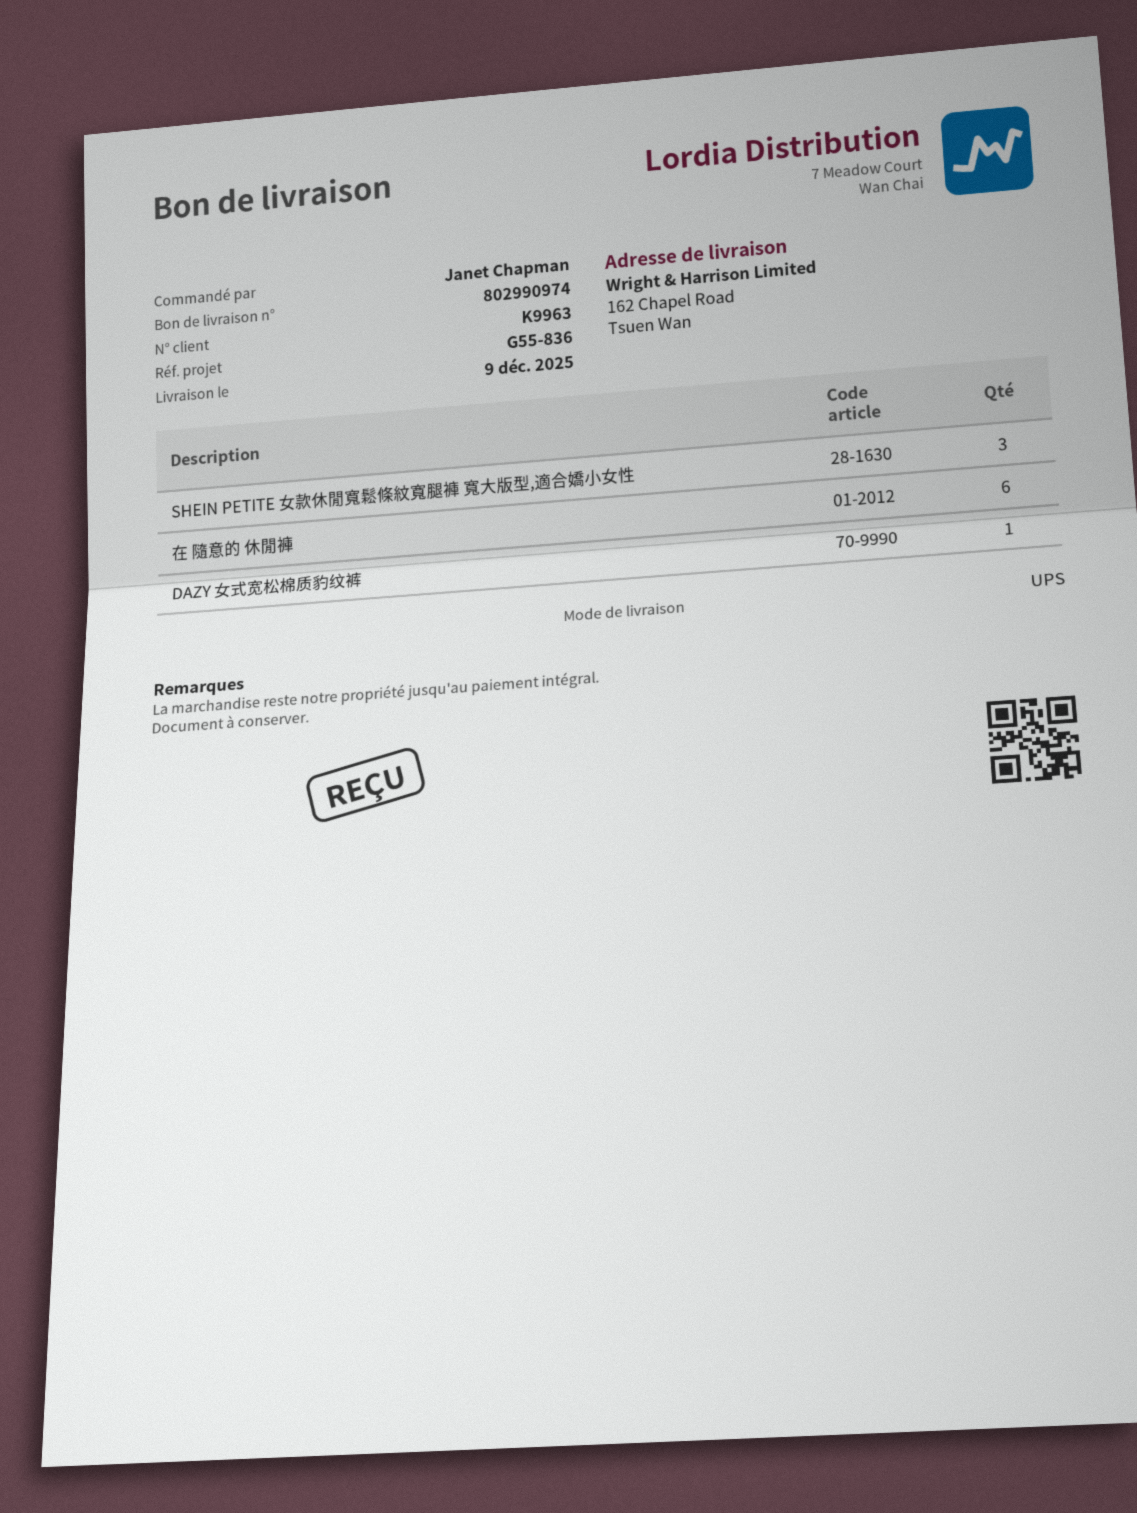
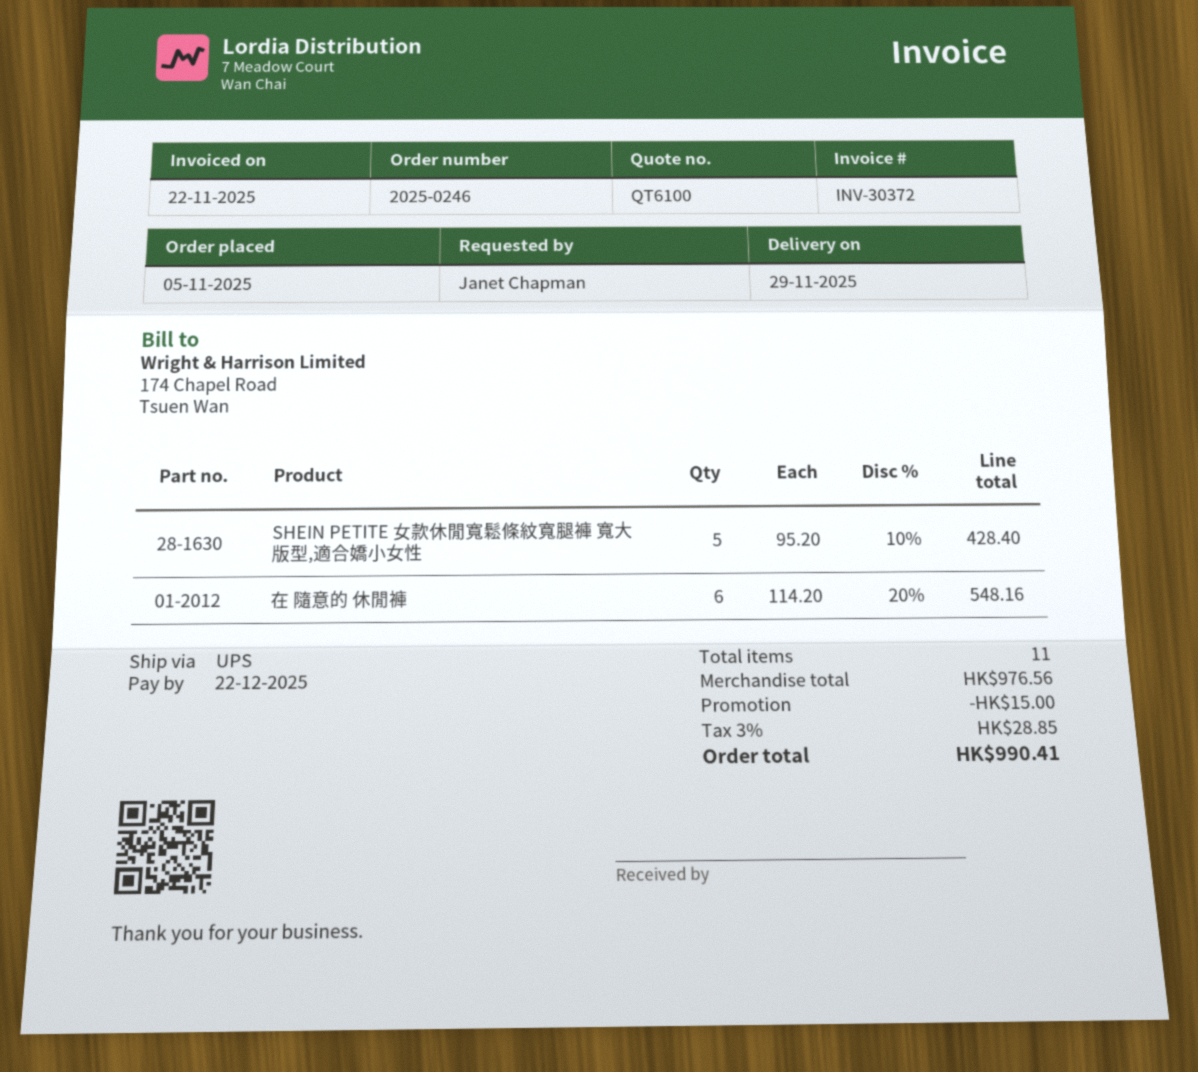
delivery date: 2025-12-09 -> 2025-11-29
SHEIN PETITE 女款休閒寬鬆條紋寬腿褲 寬大版型,適合嬌小女性: 3 -> 5
DAZY 女式宽松棉质豹纹裤: 1 -> none

